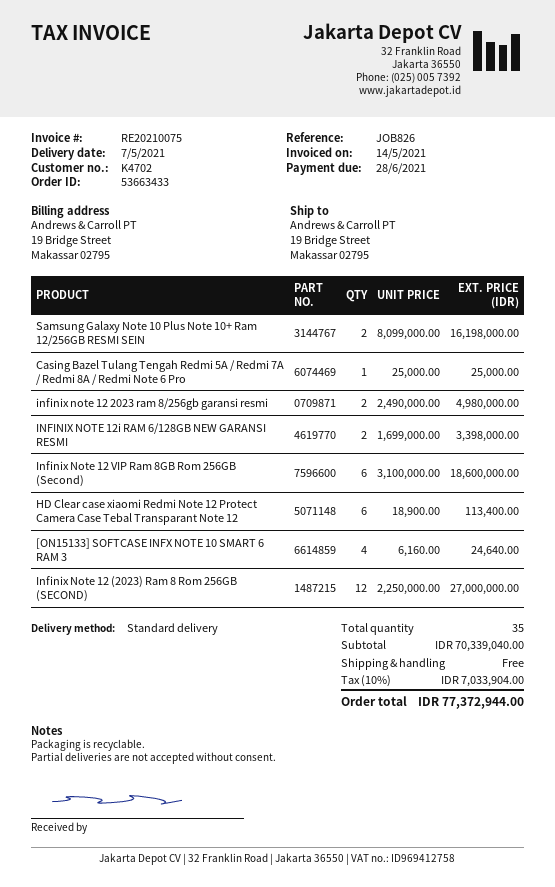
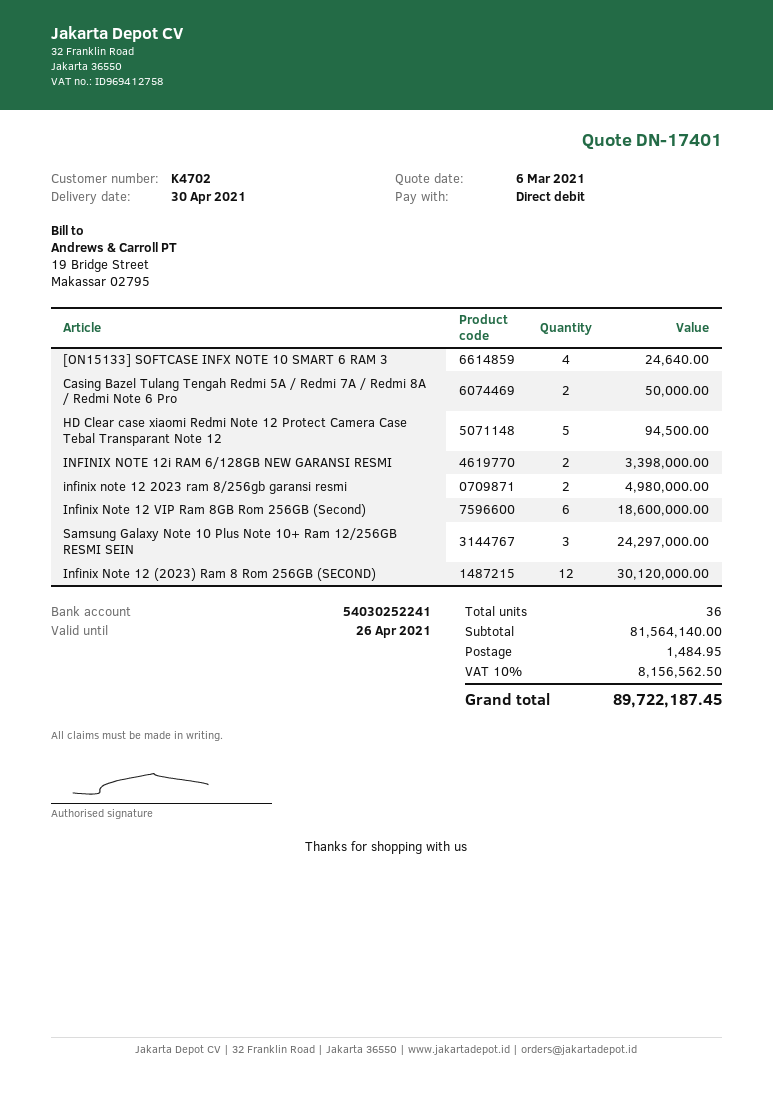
delivery date: 2021-05-07 -> 2021-04-30
Samsung Galaxy Note 10 Plus Note 10+ Ram 12/256GB RESMI SEIN: 2 for 16198000.00 -> 3 for 24297000.00
Casing Bazel Tulang Tengah Redmi 5A / Redmi 7A / Redmi 8A / Redmi Note 6 Pro: 1 for 25000.00 -> 2 for 50000.00
HD Clear case xiaomi Redmi Note 12 Protect Camera Case Tebal Transparant Note 12: 6 for 113400.00 -> 5 for 94500.00
Infinix Note 12 (2023) Ram 8 Rom 256GB (SECOND): 12 for 27000000.00 -> 12 for 30120000.00
total quantity: 35 -> 36
subtotal: 70339040.00 -> 81564140.00
shipping: 0.00 -> 1484.95
tax: 10% = 7033904.00 -> 10% = 8156562.50
total: 77372944.00 -> 89722187.45

